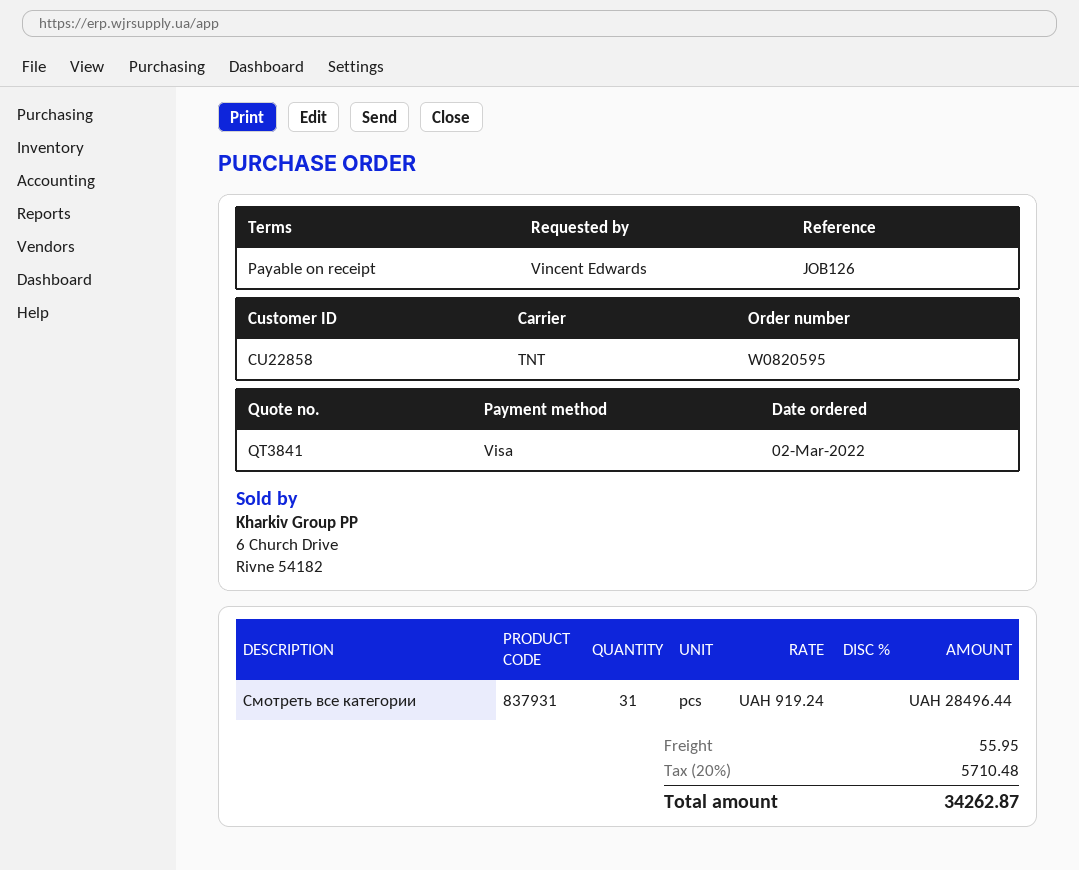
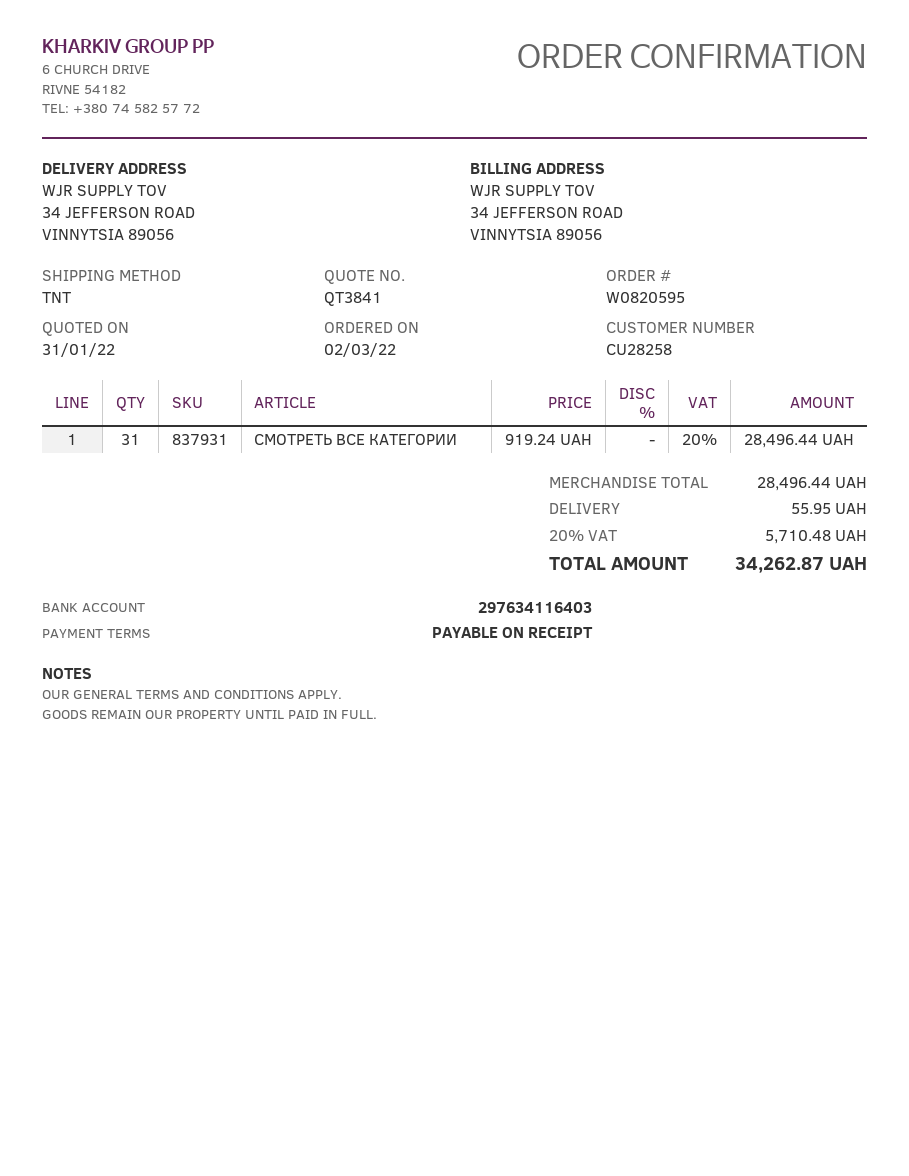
customer number: CU22858 -> CU28258

